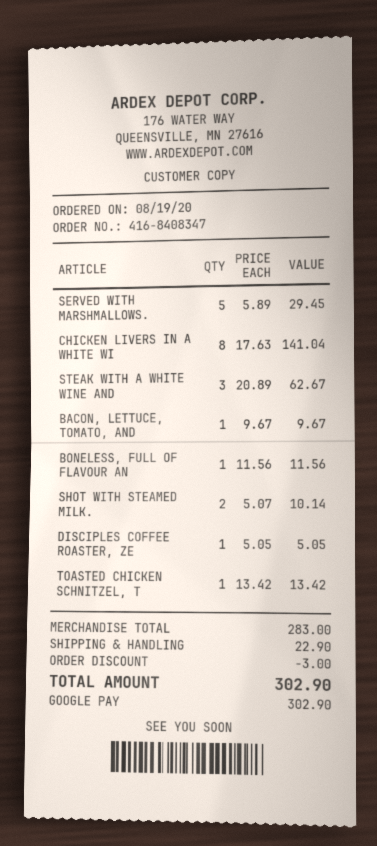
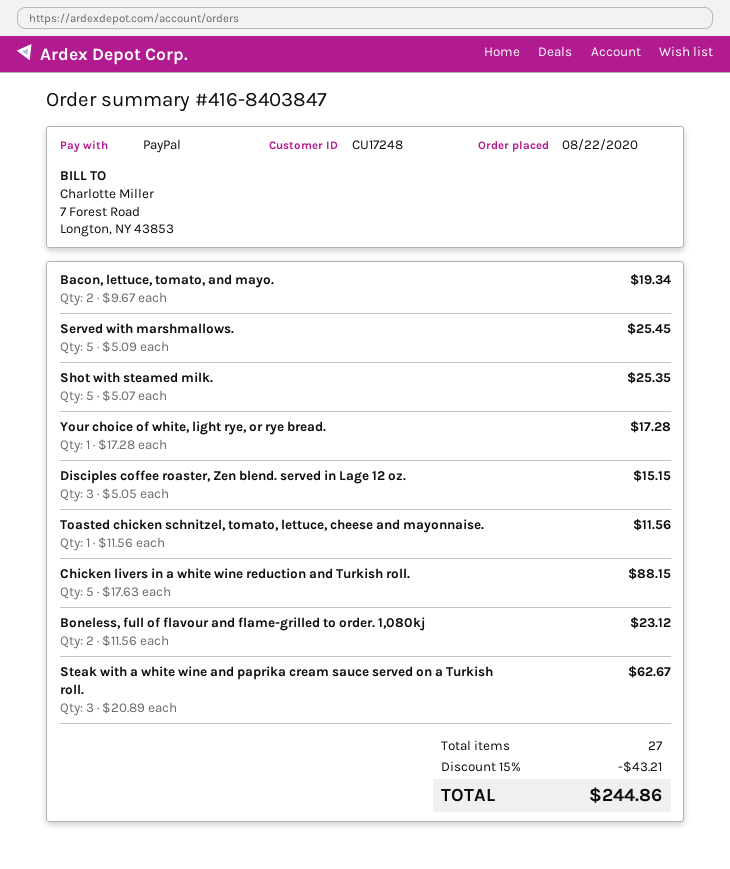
order number: 416-8408347 -> 416-8403847
order date: 2020-08-19 -> 2020-08-22
payment method: Google Pay -> PayPal
SERVED WITH MARSHMALLOWS.: 5 x 5.89 = 29.45 -> 5 x 5.09 = 25.45
CHICKEN LIVERS IN A WHITE WI: 8 x 17.63 = 141.04 -> 5 x 17.63 = 88.15
BACON, LETTUCE, TOMATO, AND: 1 x 9.67 = 9.67 -> 2 x 9.67 = 19.34
BONELESS, FULL OF FLAVOUR AN: 1 x 11.56 = 11.56 -> 2 x 11.56 = 23.12
SHOT WITH STEAMED MILK.: 2 x 5.07 = 10.14 -> 5 x 5.07 = 25.35
DISCIPLES COFFEE ROASTER, ZE: 1 x 5.05 = 5.05 -> 3 x 5.05 = 15.15
TOASTED CHICKEN SCHNITZEL, T: 1 x 13.42 = 13.42 -> 1 x 11.56 = 11.56
Your choice of white, light rye, or rye bread.: none -> 1 x 17.28 = 17.28
discount: 3.00 -> 43.21
shipping: 22.90 -> none
total: 302.90 -> 244.86

